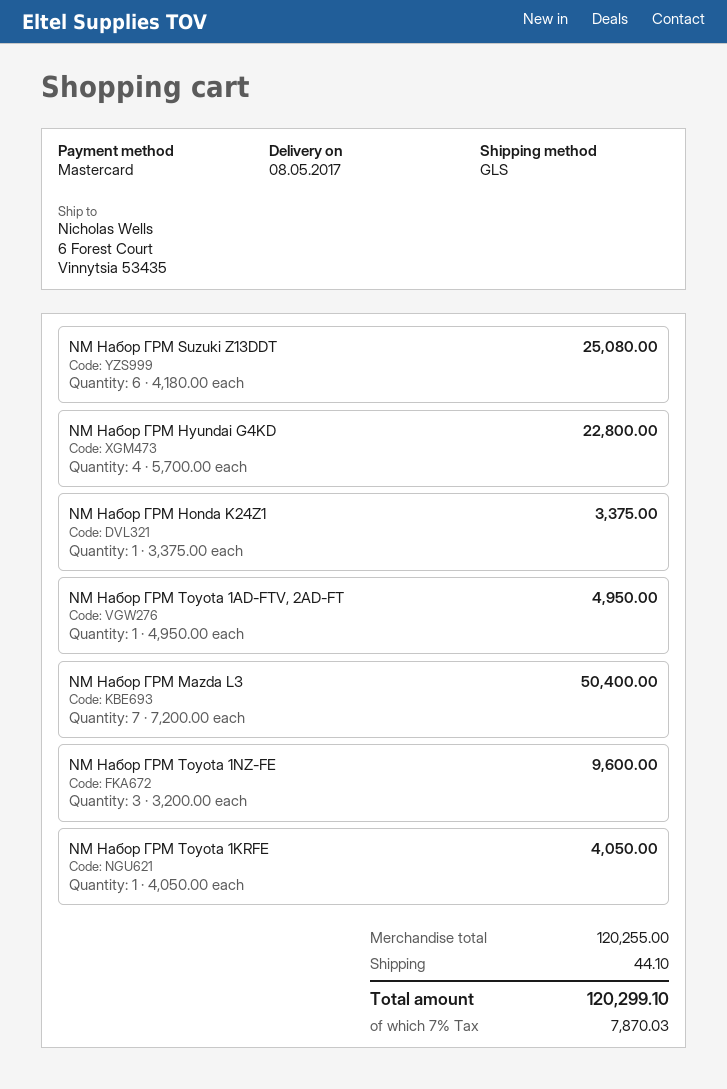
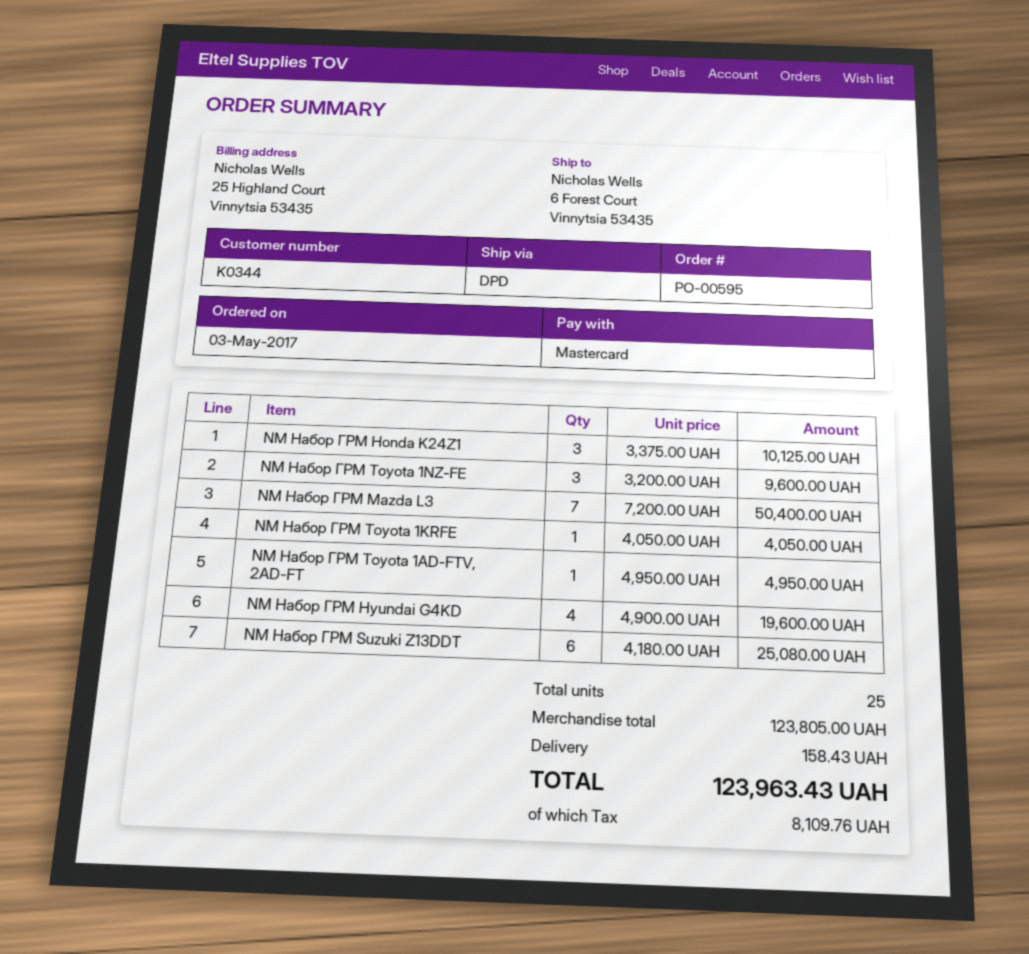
shipping method: GLS -> DPD
NM Набор ГРМ Hyundai G4KD: 4 x 5700.00 = 22800.00 -> 4 x 4900.00 = 19600.00
NM Набор ГРМ Honda K24Z1: 1 x 3375.00 = 3375.00 -> 3 x 3375.00 = 10125.00
subtotal: 120255.00 -> 123805.00
shipping: 44.10 -> 158.43
tax: 7870.03 -> 8109.76
total: 120299.10 -> 123963.43

